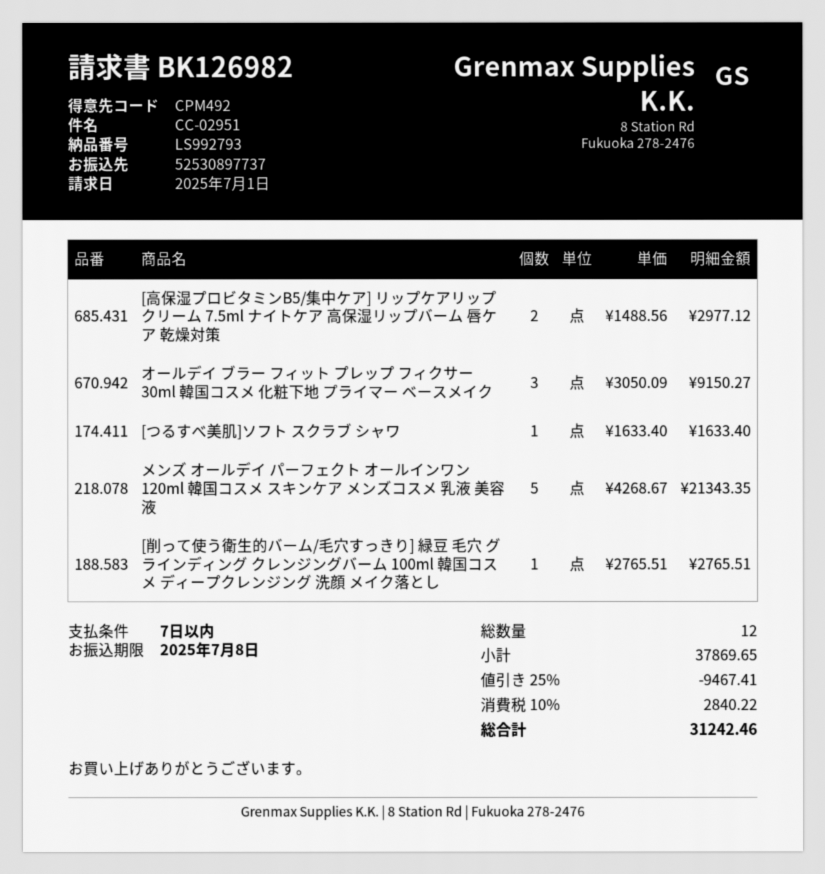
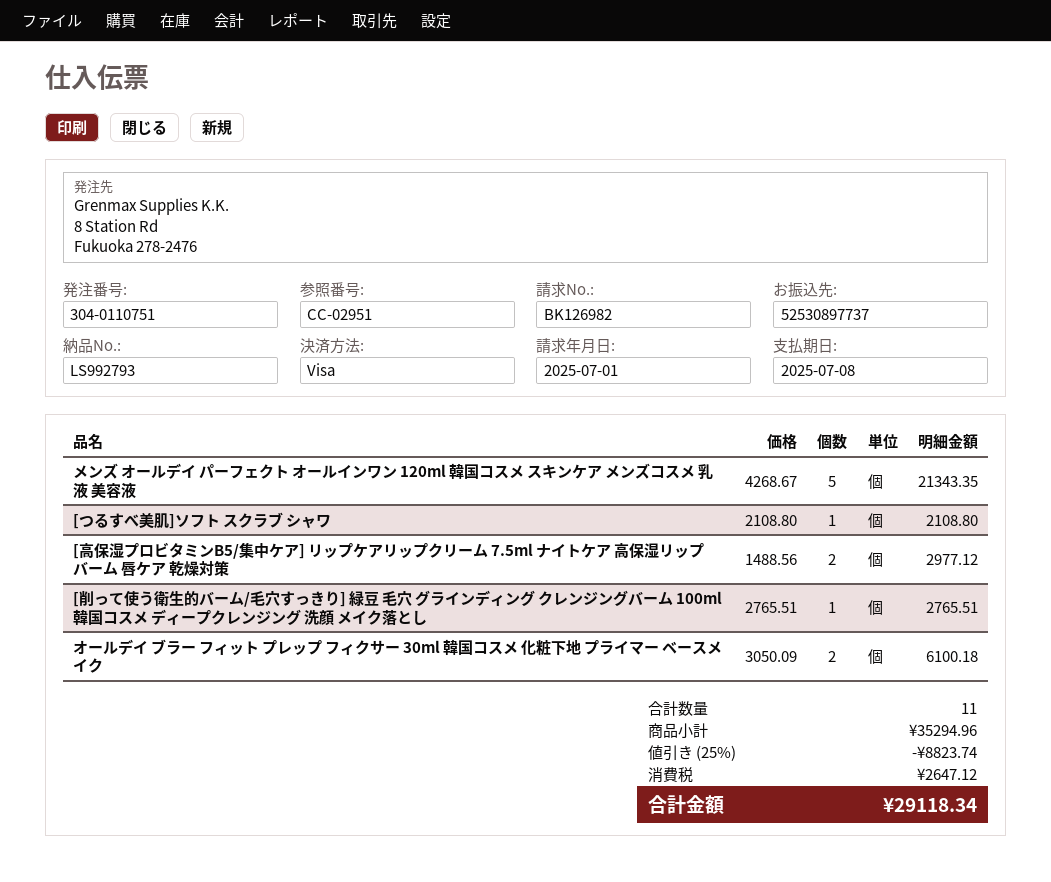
オールデイ ブラー フィット プレップ フィクサー 30ml 韓国コスメ 化粧下地 プライマー ベースメイク: 3 x 3050.09 = 9150.27 -> 2 x 3050.09 = 6100.18
[つるすべ美肌]ソフト スクラブ シャワ: 1 x 1633.40 = 1633.40 -> 1 x 2108.80 = 2108.80
total quantity: 12 -> 11
subtotal: 37869.65 -> 35294.96
discount: 25% = 9467.41 -> 25% = 8823.74
tax: 2840.22 -> 2647.12
total: 31242.46 -> 29118.34

